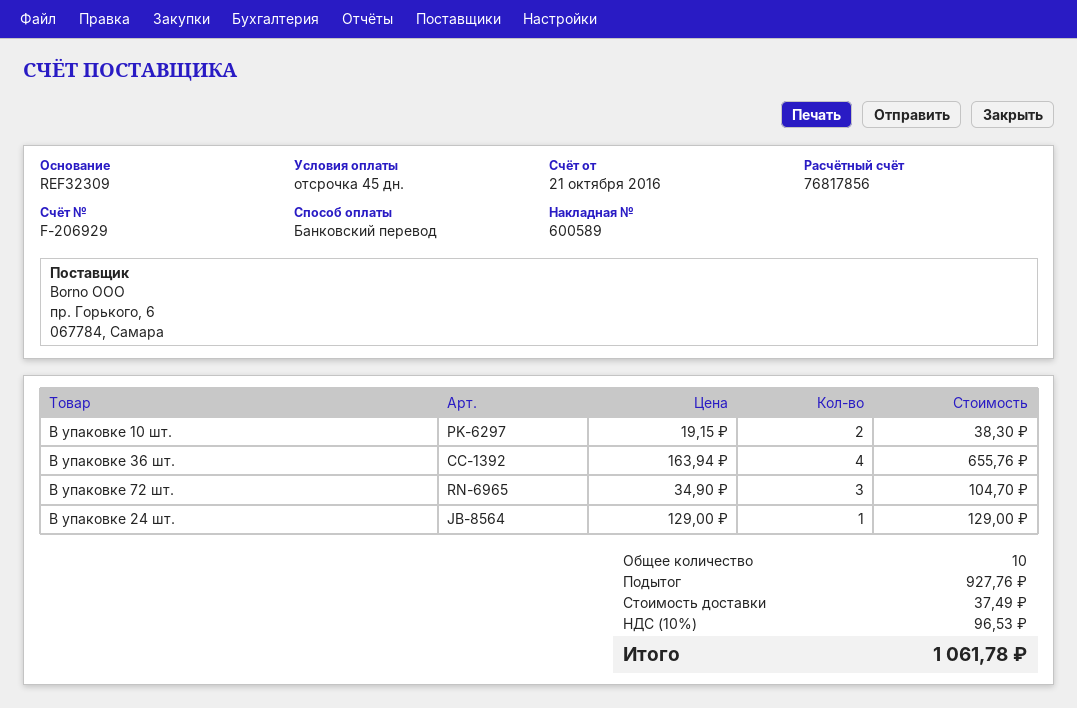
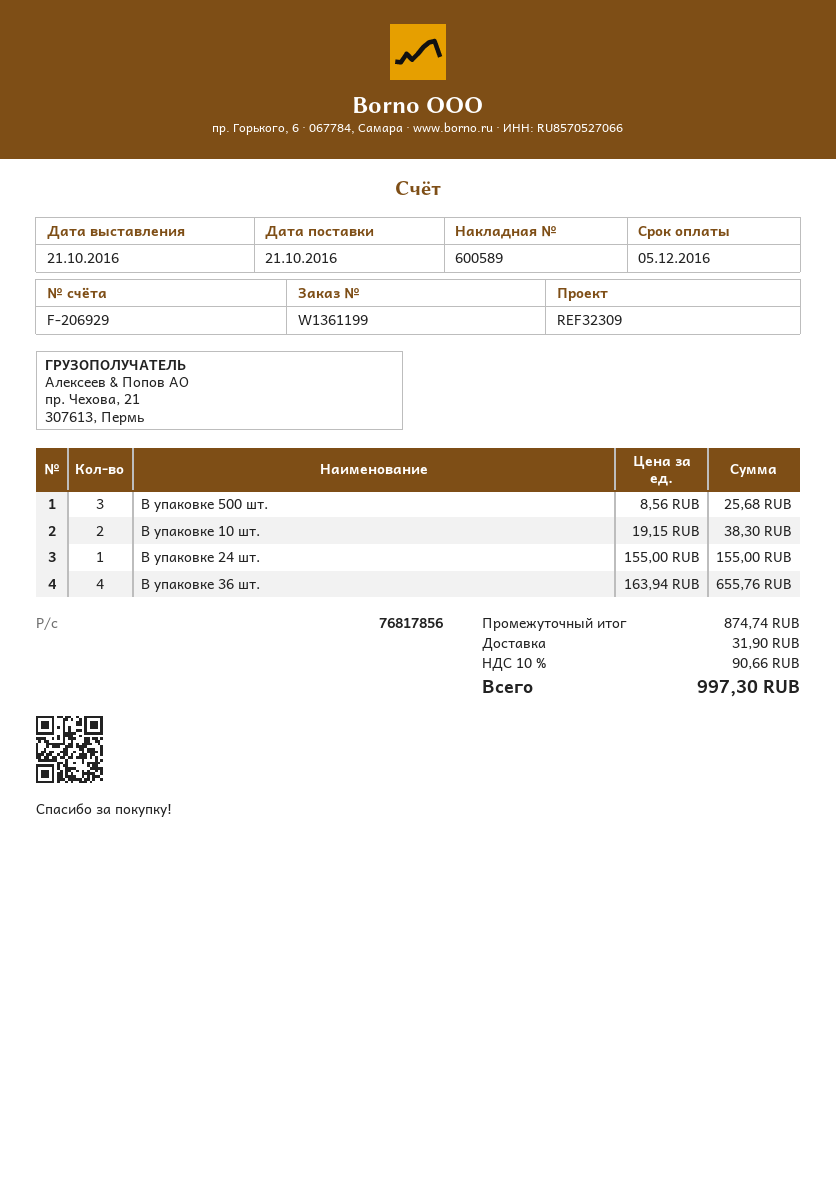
В упаковке 72 шт.: 3 x 34.90 = 104.70 -> none
В упаковке 24 шт.: 1 x 129.00 = 129.00 -> 1 x 155.00 = 155.00
В упаковке 500 шт.: none -> 3 x 8.56 = 25.68
subtotal: 927.76 -> 874.74
shipping: 37.49 -> 31.90
tax: 10% = 96.53 -> 10% = 90.66
total: 1061.78 -> 997.30

